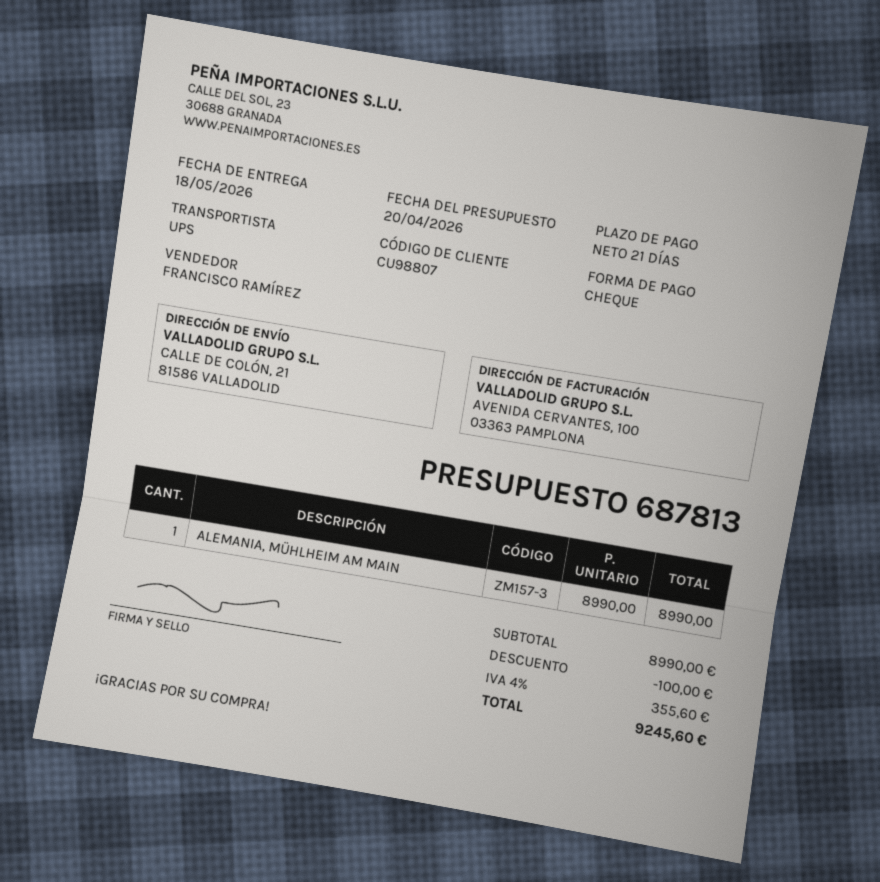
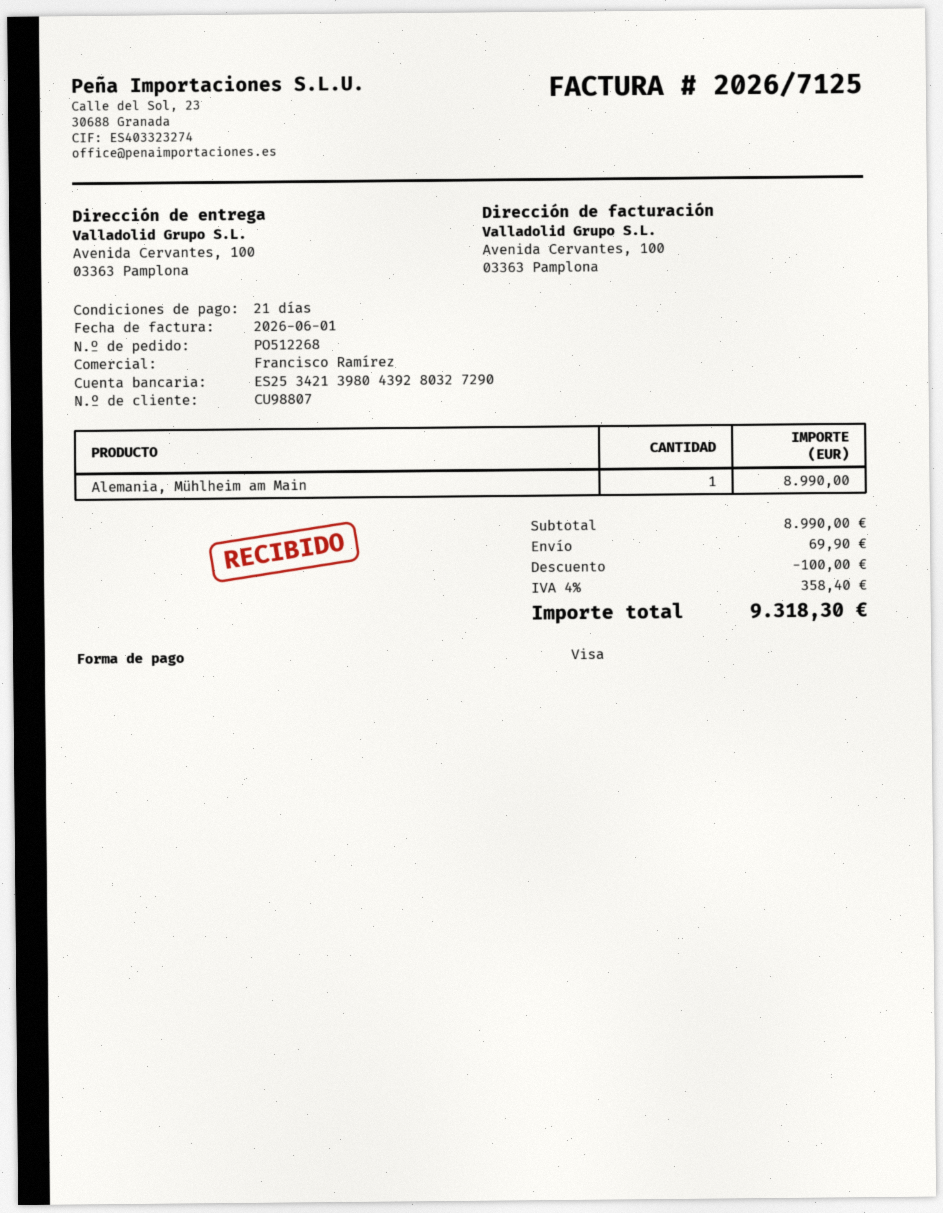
payment method: cheque -> Visa
ship to: CALLE DE COLÓN, 21, 81586 VALLADOLID -> Avenida Cervantes, 100, 03363 Pamplona
shipping: none -> 69.90
tax: 4% = 355.60 -> 4% = 358.40
total: 9245.60 -> 9318.30

